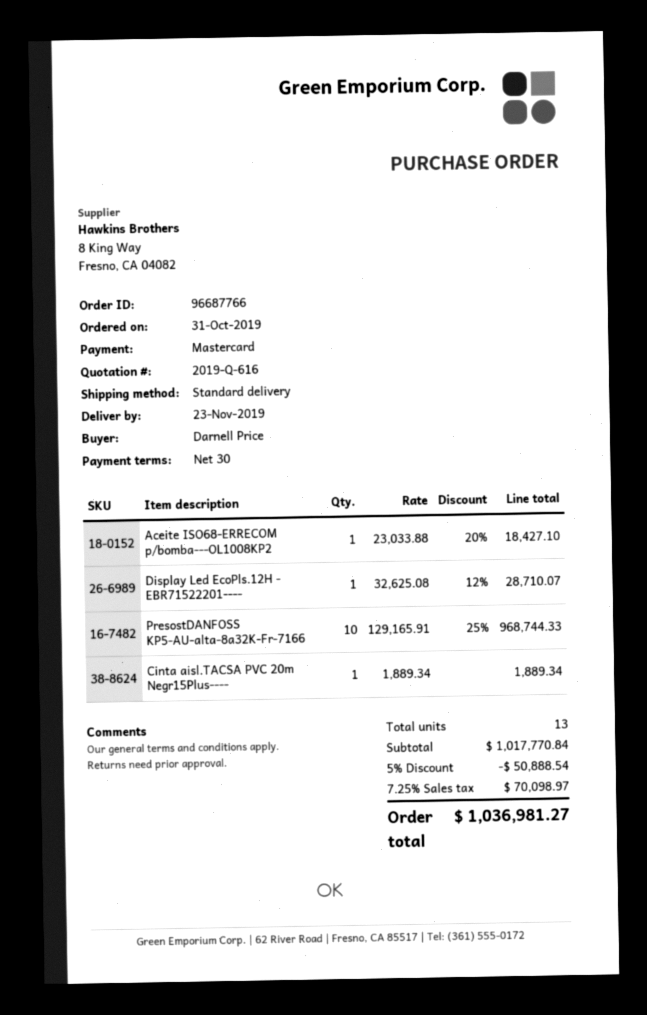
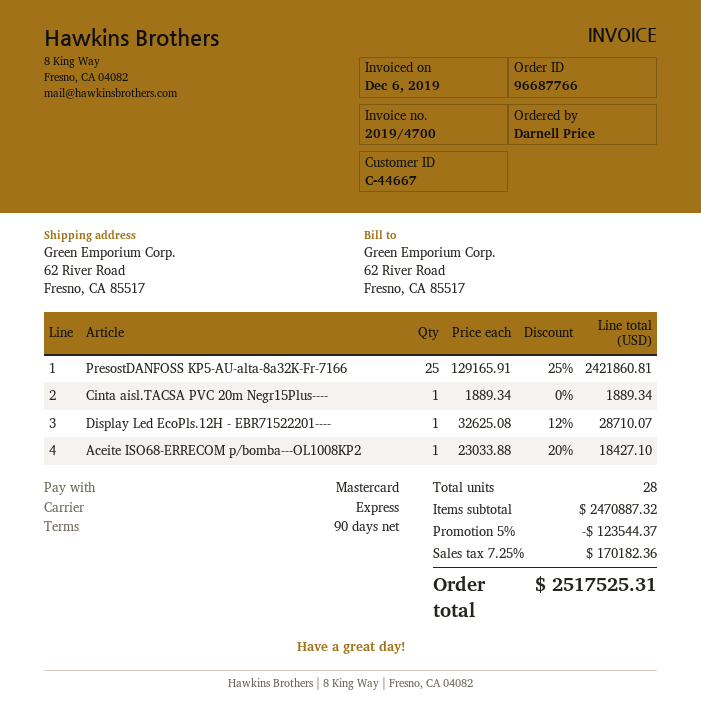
payment terms: 30 days -> 90 days
shipping method: standard -> express
PresostDANFOSS KP5-AU-alta-8a32K-Fr-7166: 10 x 129165.91 - 25% = 968744.33 -> 25 x 129165.91 - 25% = 2421860.81
total quantity: 13 -> 28
subtotal: 1017770.84 -> 2470887.32
discount: 5% = 50888.54 -> 5% = 123544.37
tax: 7.25% = 70098.97 -> 7.25% = 170182.36
total: 1036981.27 -> 2517525.31

